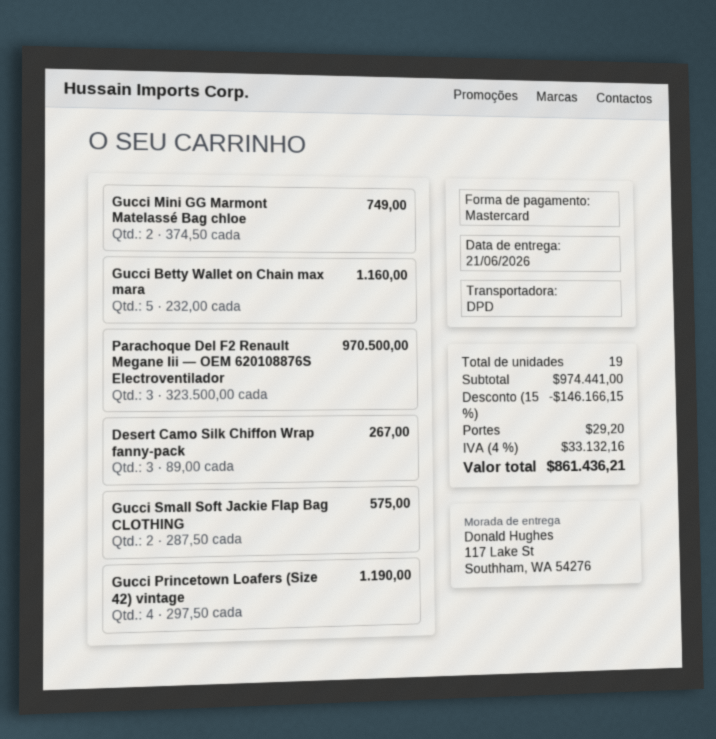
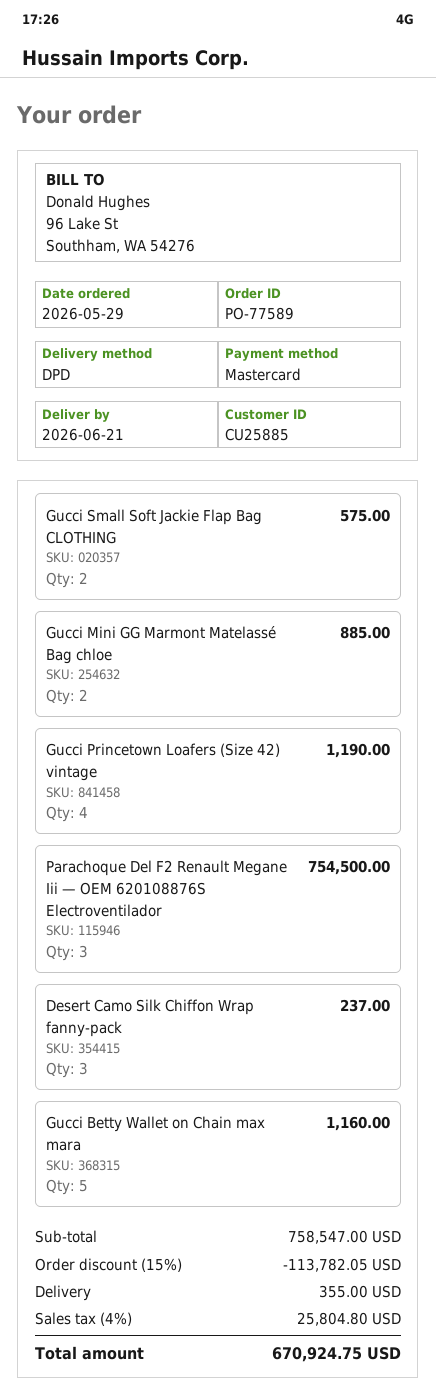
Gucci Mini GG Marmont Matelassé Bag chloe: 2 for 749.00 -> 2 for 885.00
Parachoque Del F2 Renault Megane Iii — OEM 620108876S Electroventilador: 3 for 970500.00 -> 3 for 754500.00
Desert Camo Silk Chiffon Wrap fanny-pack: 3 for 267.00 -> 3 for 237.00
subtotal: 974441.00 -> 758547.00
discount: 15% = 146166.15 -> 15% = 113782.05
shipping: 29.20 -> 355.00
tax: 4% = 33132.16 -> 4% = 25804.80
total: 861436.21 -> 670924.75

